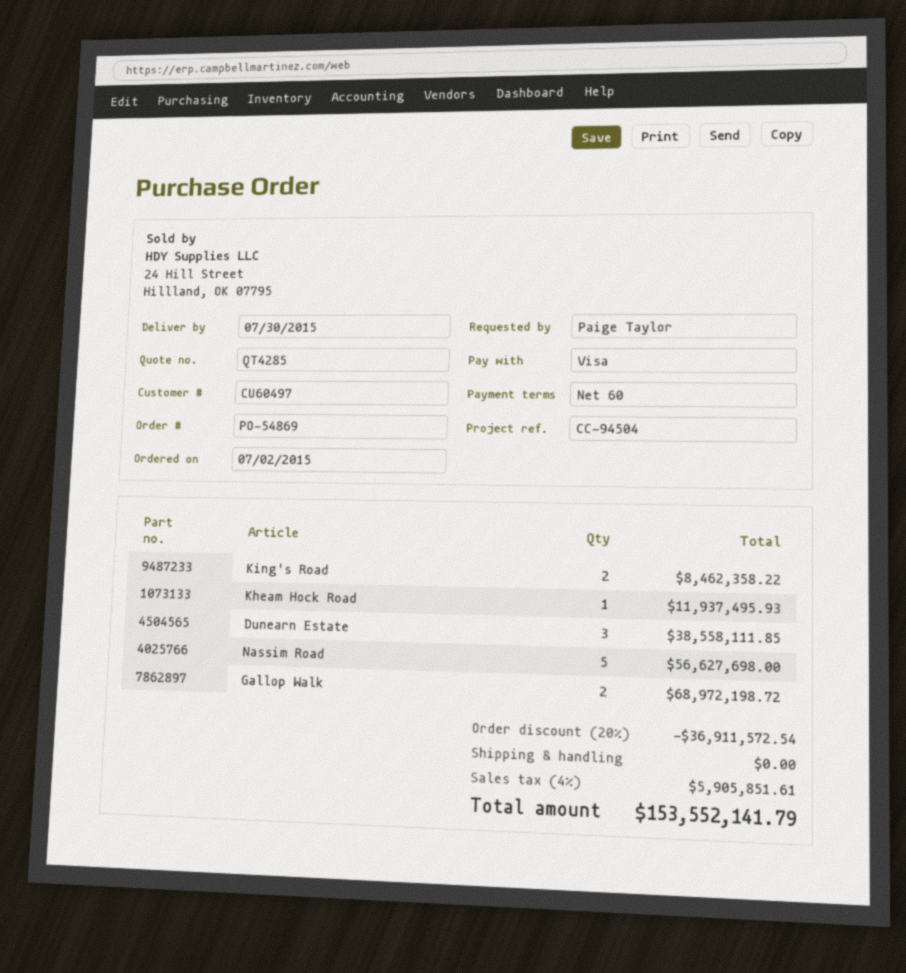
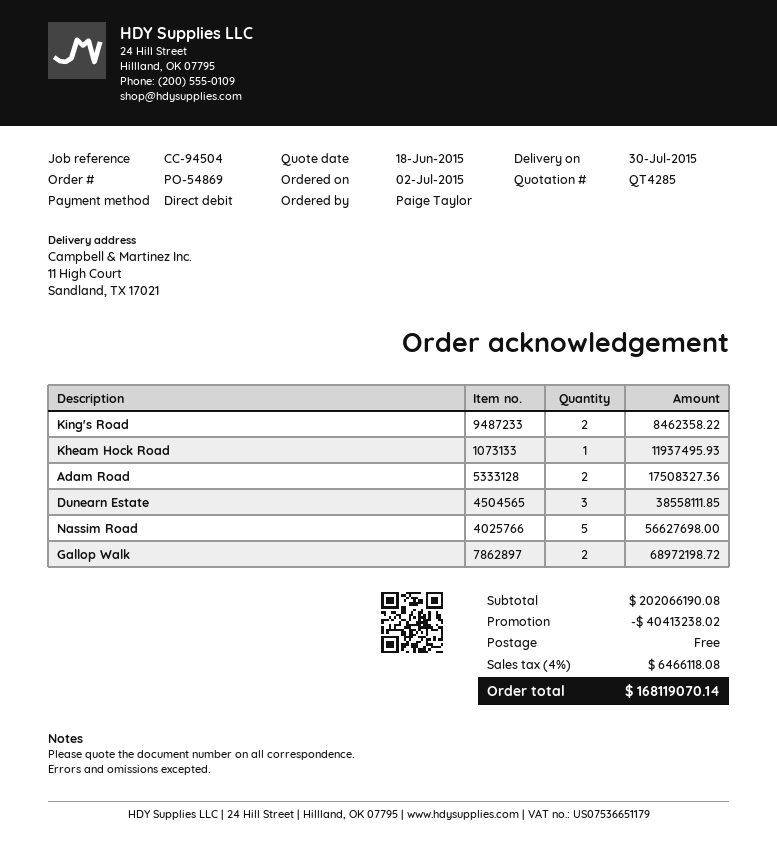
payment method: Visa -> direct debit
Adam Road: none -> 2 for 17508327.36
discount: 36911572.54 -> 40413238.02
tax: 4% = 5905851.61 -> 4% = 6466118.08
total: 153552141.79 -> 168119070.14

